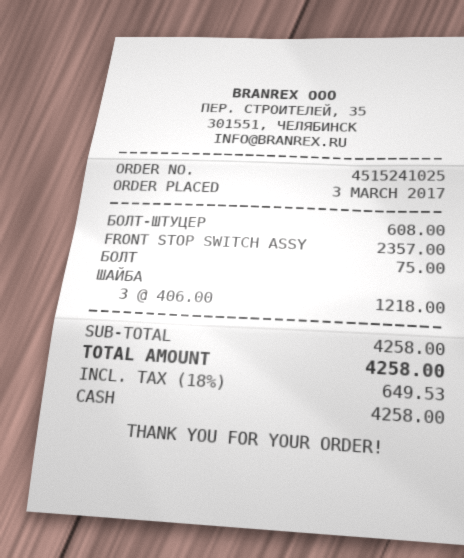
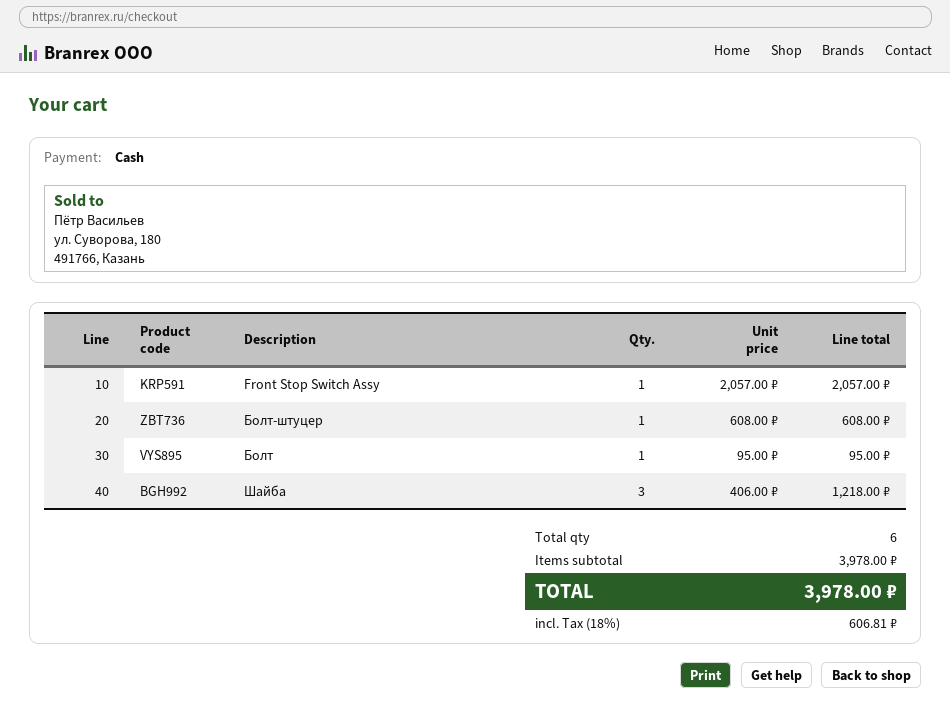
FRONT STOP SWITCH ASSY: 1 x 2357.00 = 2357.00 -> 1 x 2057.00 = 2057.00
БОЛТ: 1 x 75.00 = 75.00 -> 1 x 95.00 = 95.00
subtotal: 4258.00 -> 3978.00
tax: 18% = 649.53 -> 18% = 606.81
total: 4258.00 -> 3978.00

